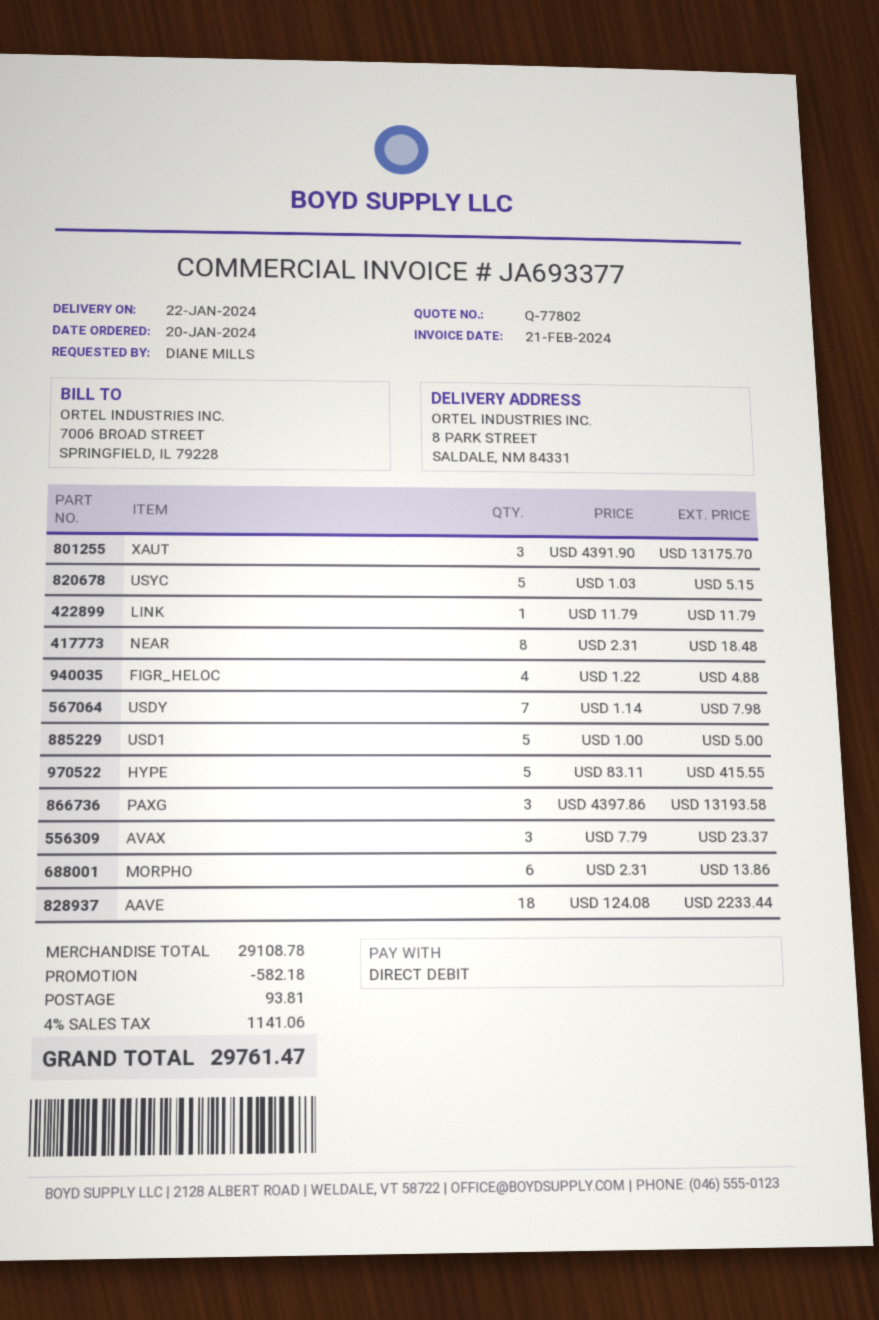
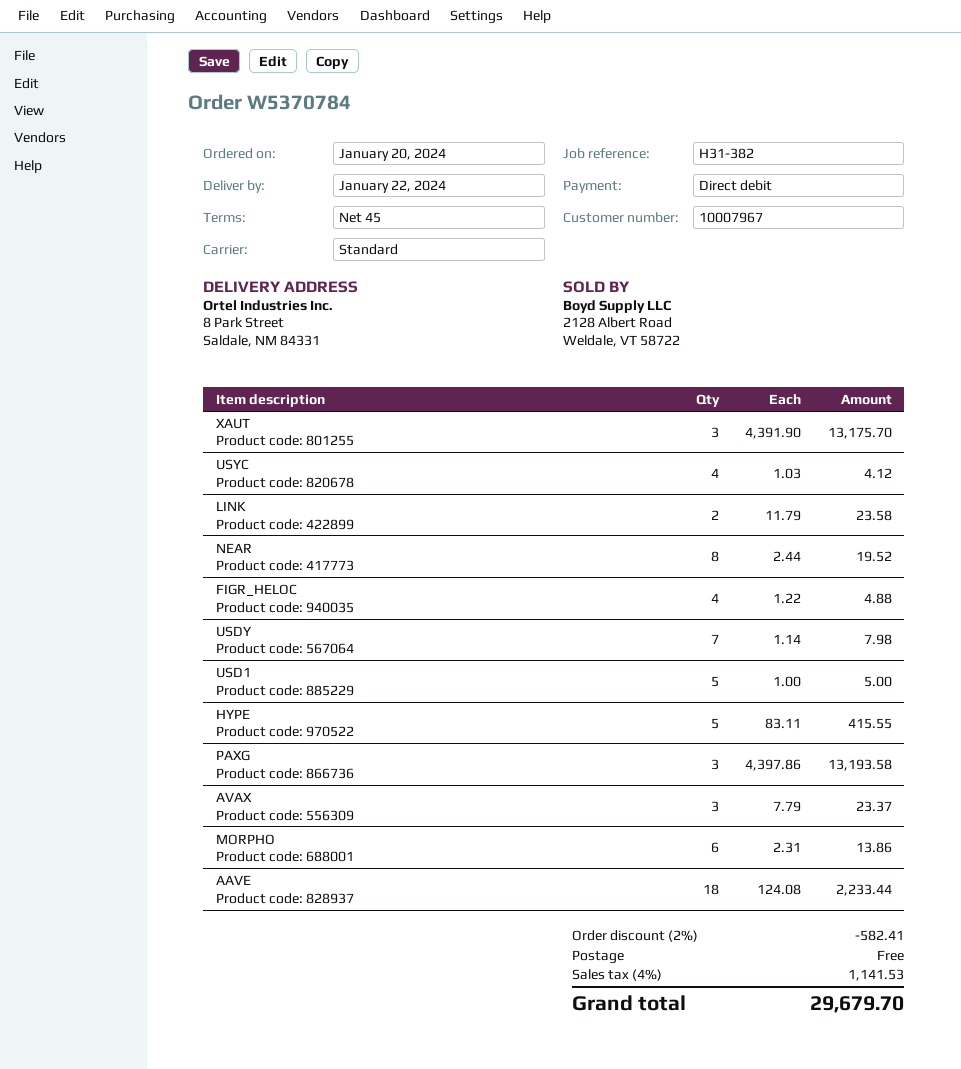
USYC: 5 x 1.03 = 5.15 -> 4 x 1.03 = 4.12
LINK: 1 x 11.79 = 11.79 -> 2 x 11.79 = 23.58
NEAR: 8 x 2.31 = 18.48 -> 8 x 2.44 = 19.52
discount: 582.18 -> 582.41
shipping: 93.81 -> 0.00
tax: 4% = 1141.06 -> 4% = 1141.53
total: 29761.47 -> 29679.70

